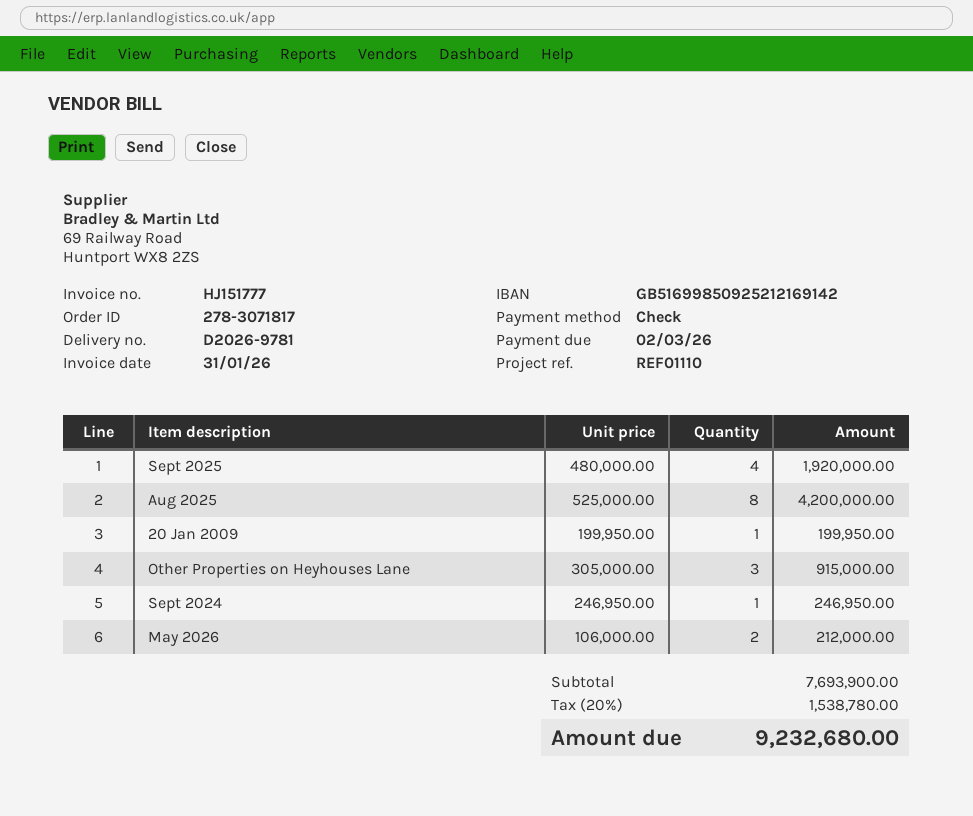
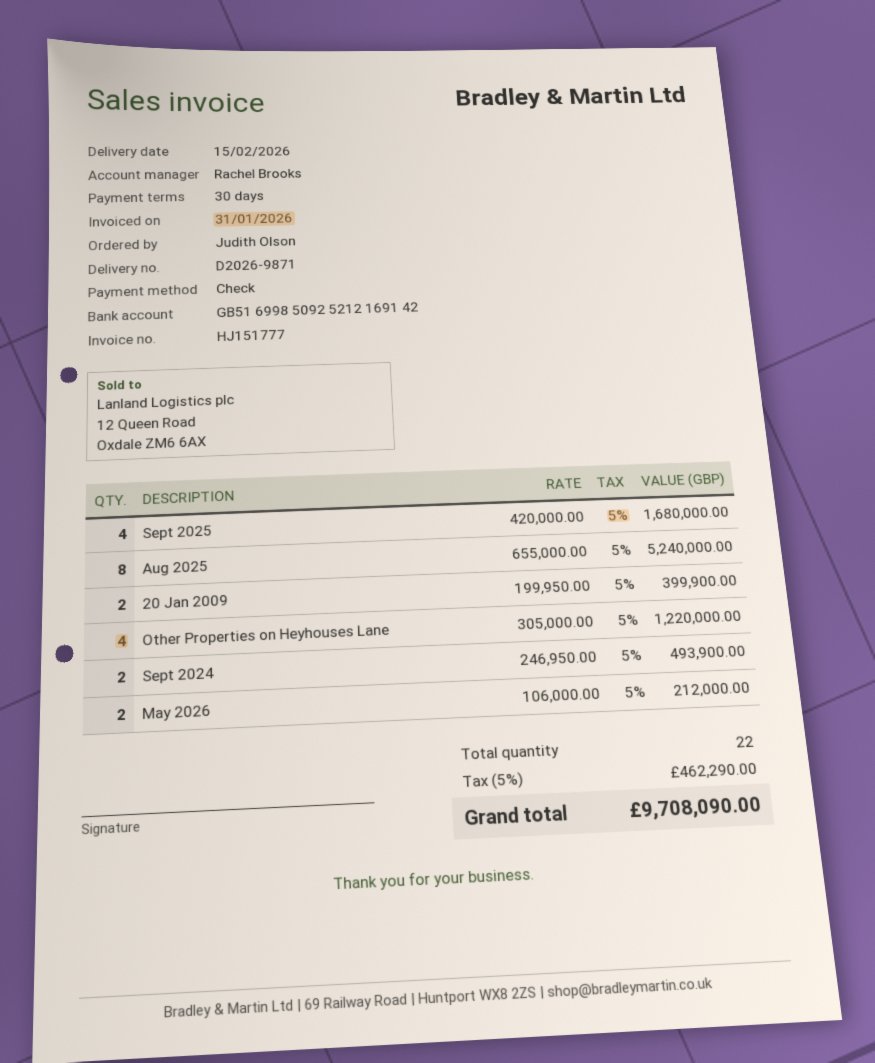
delivery note number: D2026-9781 -> D2026-9871
Sept 2025: 4 x 480000.00 = 1920000.00 -> 4 x 420000.00 = 1680000.00
Aug 2025: 8 x 525000.00 = 4200000.00 -> 8 x 655000.00 = 5240000.00
20 Jan 2009: 1 x 199950.00 = 199950.00 -> 2 x 199950.00 = 399900.00
Other Properties on Heyhouses Lane: 3 x 305000.00 = 915000.00 -> 4 x 305000.00 = 1220000.00
Sept 2024: 1 x 246950.00 = 246950.00 -> 2 x 246950.00 = 493900.00
tax: 20% = 1538780.00 -> 5% = 462290.00
total: 9232680.00 -> 9708090.00

